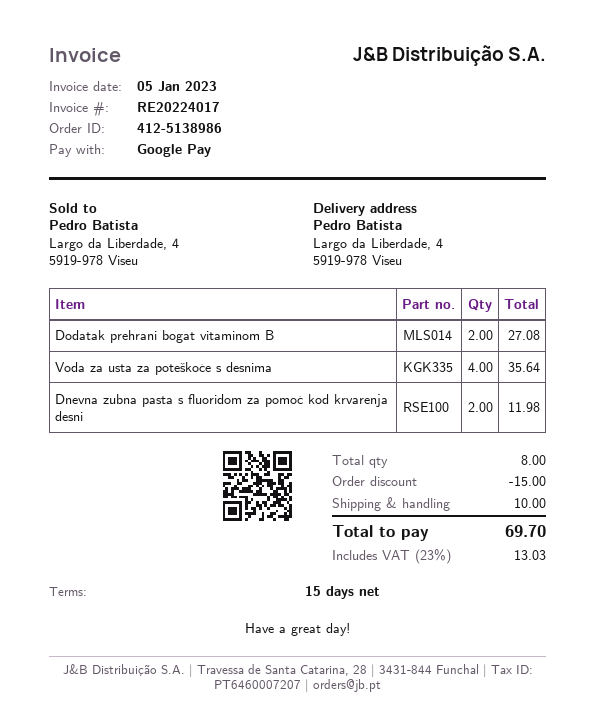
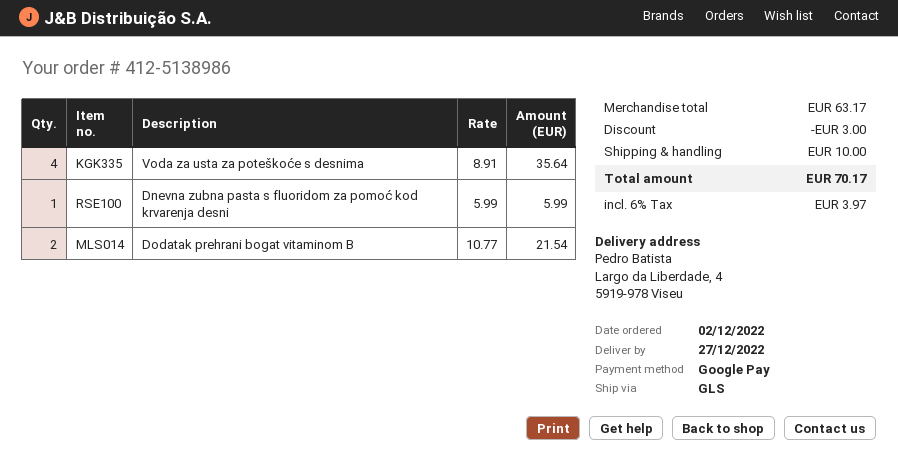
Dodatak prehrani bogat vitaminom B: 2 for 27.08 -> 2 for 21.54
Dnevna zubna pasta s fluoridom za pomoć kod krvarenja desni: 2 for 11.98 -> 1 for 5.99
discount: 15.00 -> 3.00
tax: 23% = 13.03 -> 6% = 3.97
total: 69.70 -> 70.17

